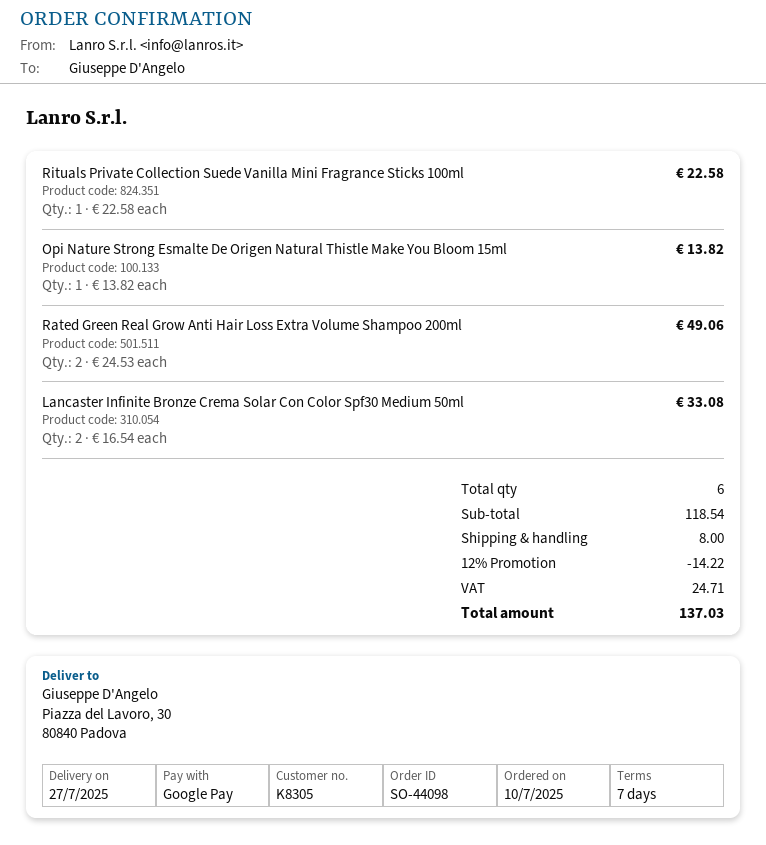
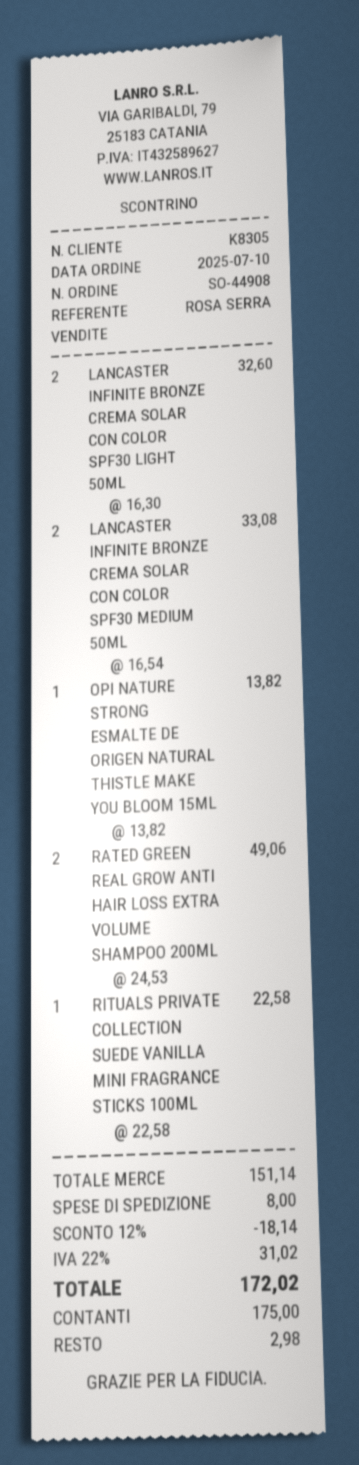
order number: SO-44098 -> SO-44908
payment method: Google Pay -> cash
LANCASTER INFINITE BRONZE CREMA SOLAR CON COLOR SPF30 LIGHT 50ML: none -> 2 x 16.30 = 32.60
subtotal: 118.54 -> 151.14
discount: 12% = 14.22 -> 12% = 18.14
tax: 24.71 -> 31.02
total: 137.03 -> 172.02

